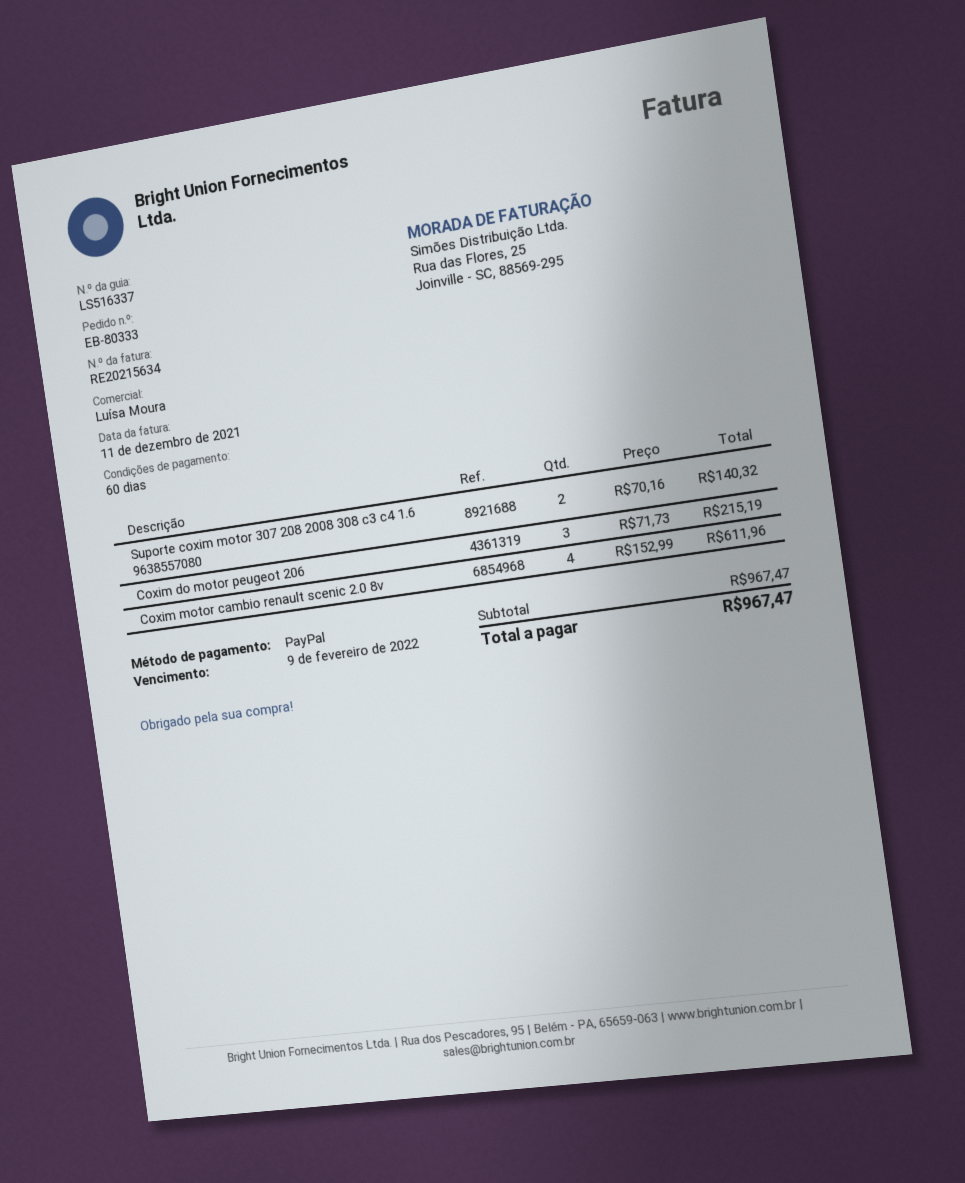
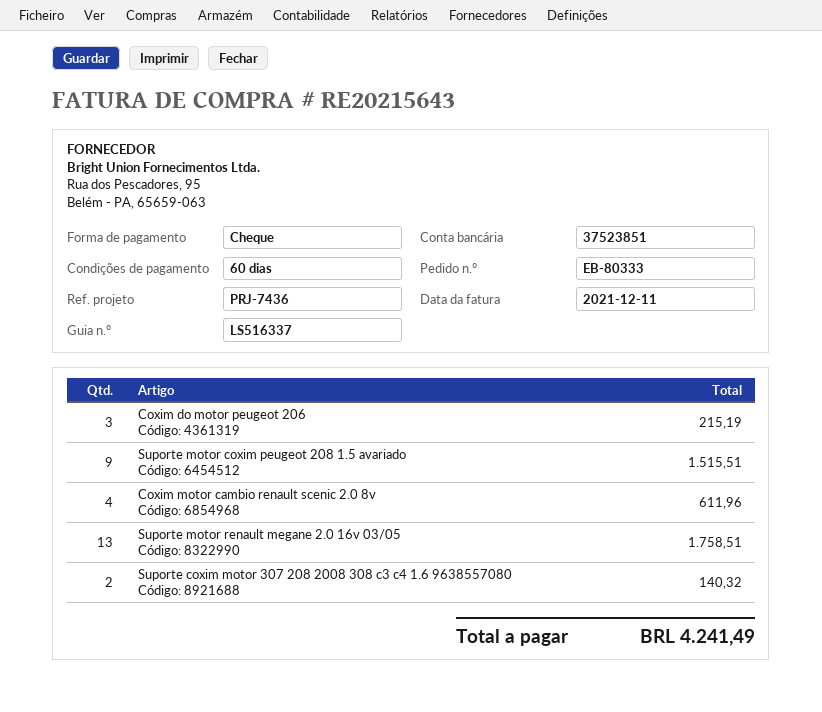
invoice number: RE20215634 -> RE20215643
payment method: PayPal -> cheque
Suporte motor coxim peugeot 208 1.5 avariado: none -> 9 for 1515.51
Suporte motor renault megane 2.0 16v 03/05: none -> 13 for 1758.51
total: 967.47 -> 4241.49

